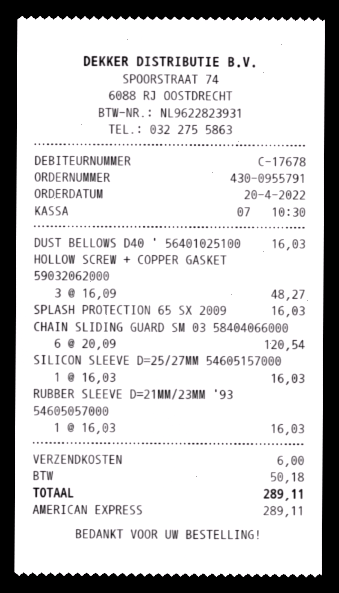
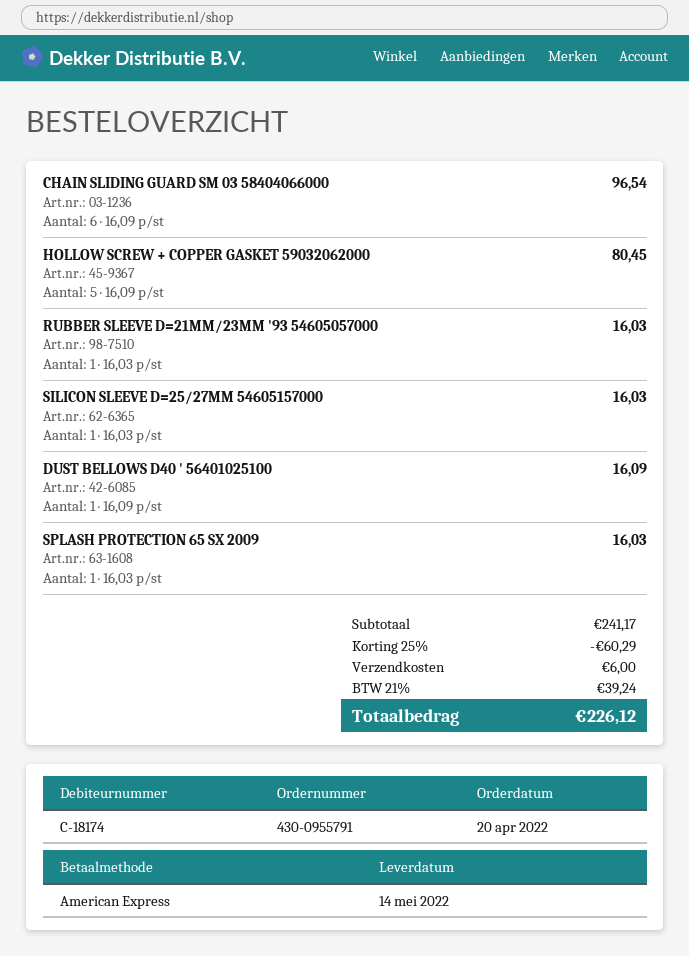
customer number: C-17678 -> C-18174
DUST BELLOWS D40 ' 56401025100: 1 x 16.03 = 16.03 -> 1 x 16.09 = 16.09
HOLLOW SCREW + COPPER GASKET 59032062000: 3 x 16.09 = 48.27 -> 5 x 16.09 = 80.45
CHAIN SLIDING GUARD SM 03 58404066000: 6 x 20.09 = 120.54 -> 6 x 16.09 = 96.54
discount: none -> 25% = 60.29
tax: 50.18 -> 39.24
total: 289.11 -> 226.12

